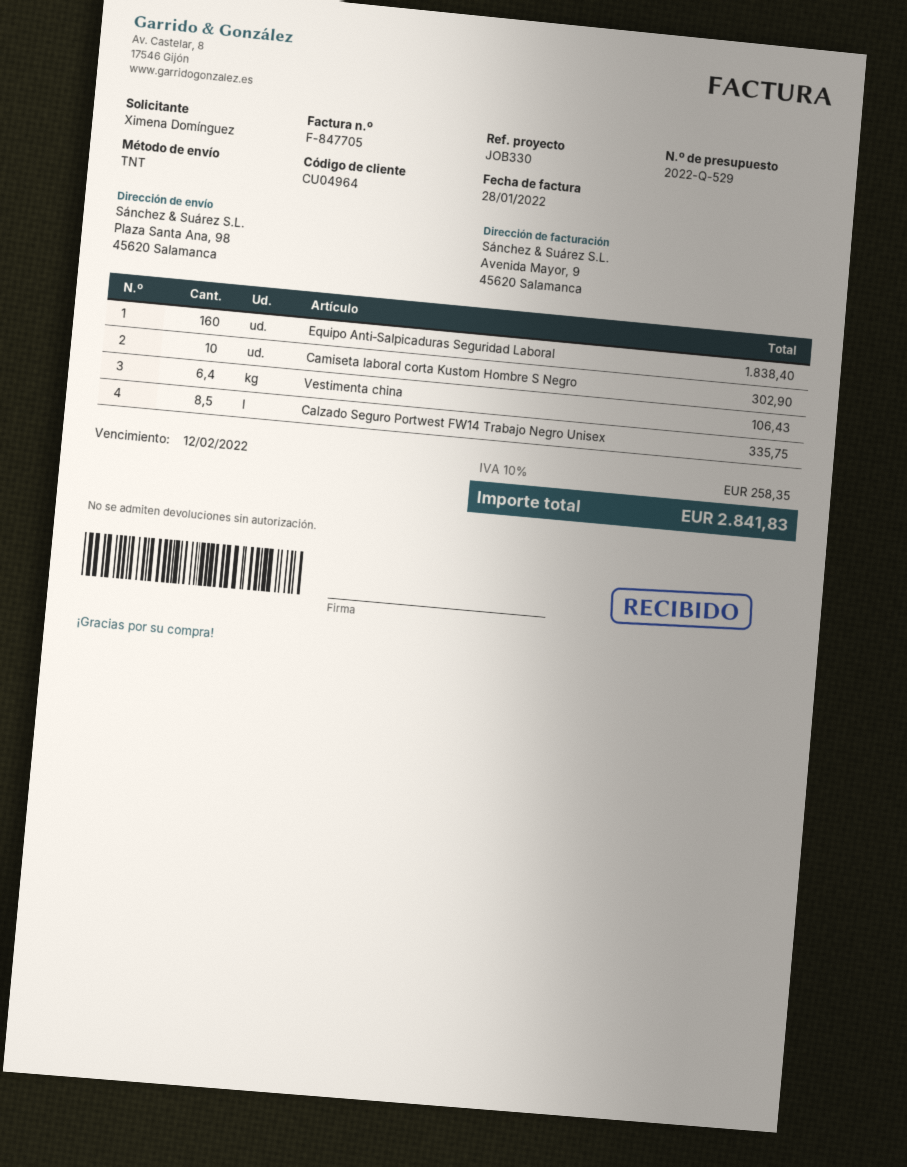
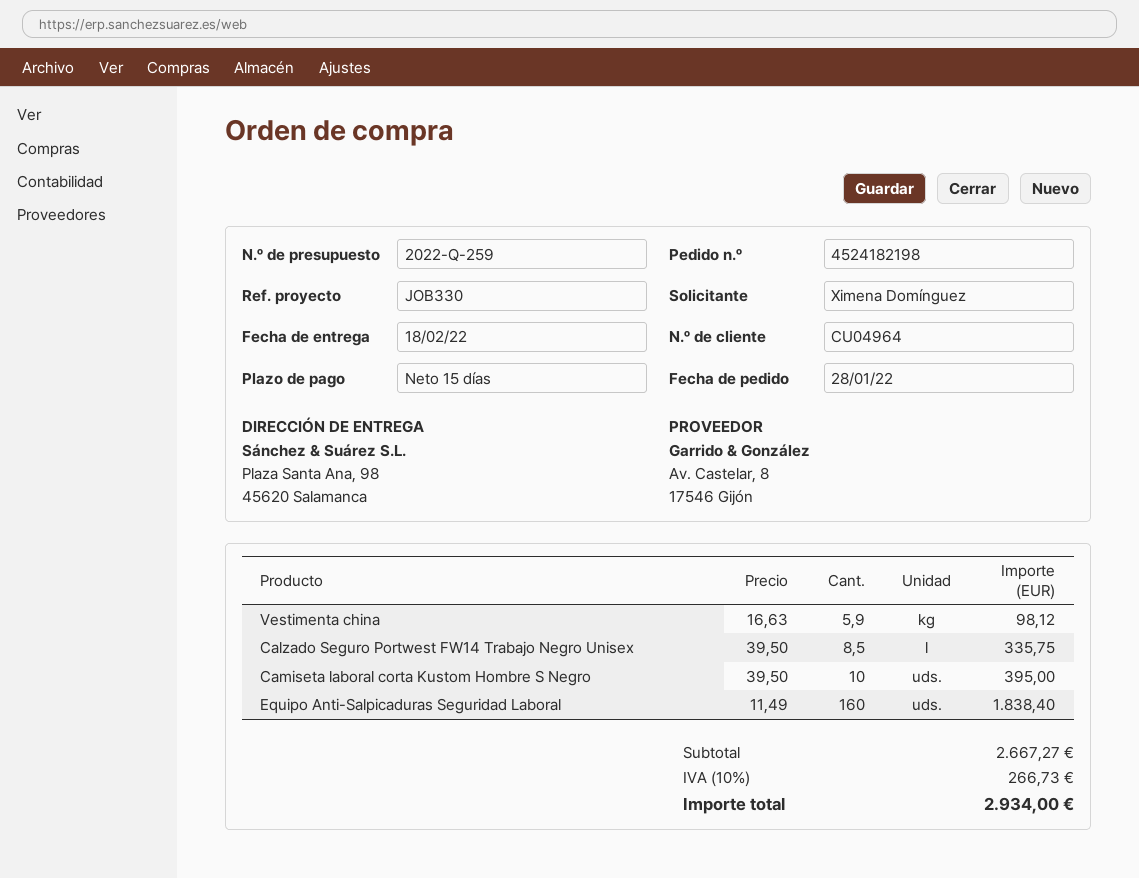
quote number: 2022-Q-529 -> 2022-Q-259
Camiseta laboral corta Kustom Hombre S Negro: 10 for 302.90 -> 10 for 395.00
Vestimenta china: 6.4 for 106.43 -> 5.9 for 98.12
tax: 10% = 258.35 -> 10% = 266.73
total: 2841.83 -> 2934.00

